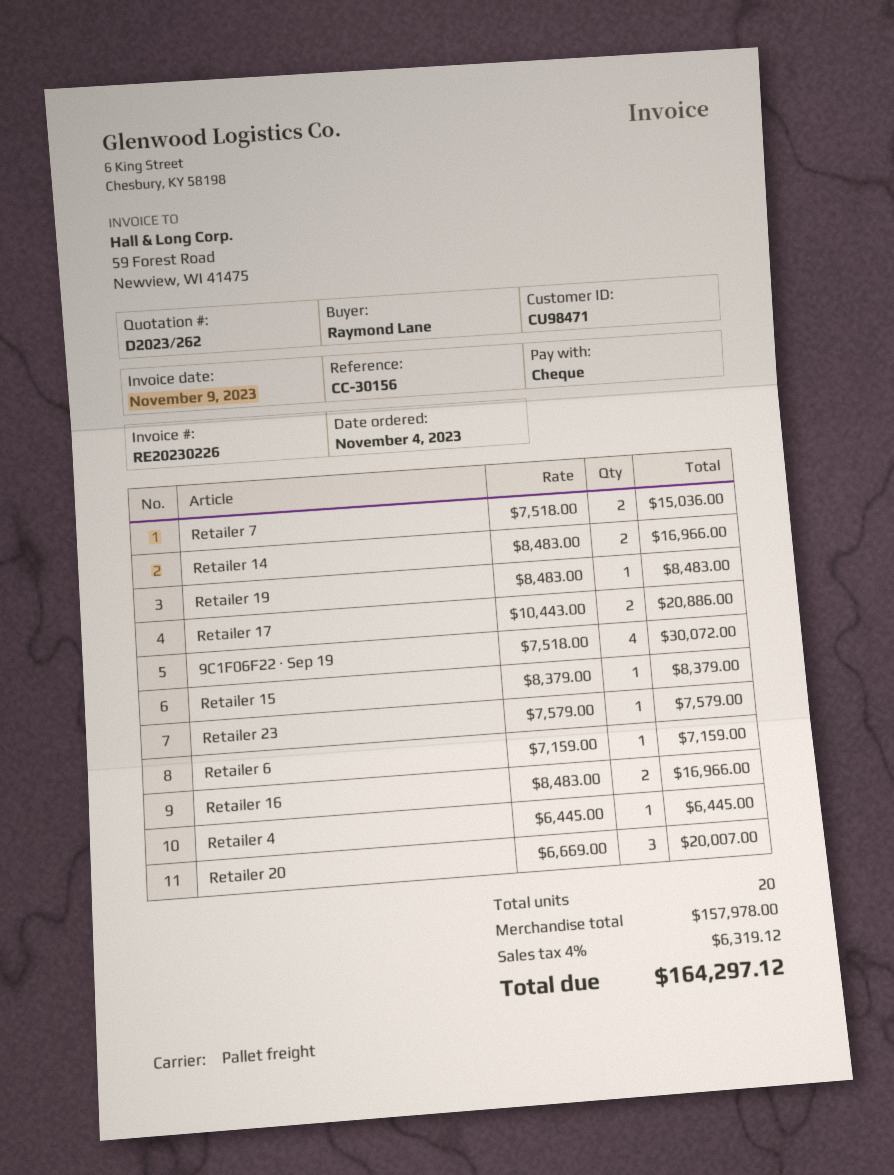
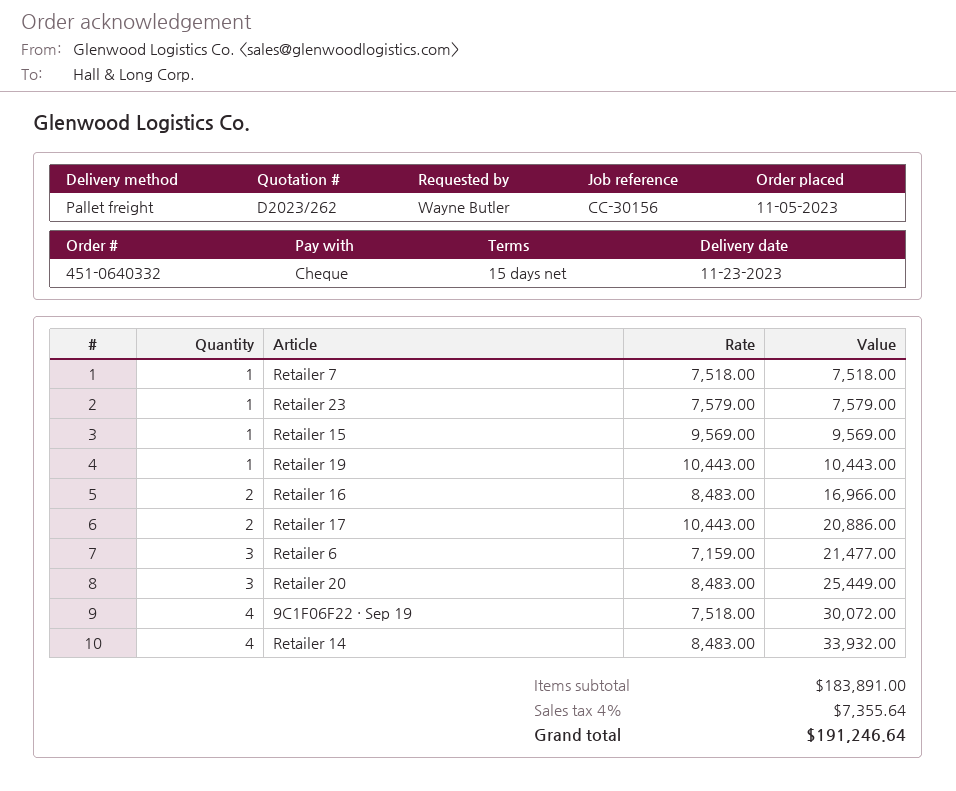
order date: 2023-11-04 -> 2023-11-05
ordered by: Raymond Lane -> Wayne Butler
Retailer 7: 2 x 7518.00 = 15036.00 -> 1 x 7518.00 = 7518.00
Retailer 14: 2 x 8483.00 = 16966.00 -> 4 x 8483.00 = 33932.00
Retailer 19: 1 x 8483.00 = 8483.00 -> 1 x 10443.00 = 10443.00
Retailer 15: 1 x 8379.00 = 8379.00 -> 1 x 9569.00 = 9569.00
Retailer 6: 1 x 7159.00 = 7159.00 -> 3 x 7159.00 = 21477.00
Retailer 4: 1 x 6445.00 = 6445.00 -> none
Retailer 20: 3 x 6669.00 = 20007.00 -> 3 x 8483.00 = 25449.00
subtotal: 157978.00 -> 183891.00
tax: 4% = 6319.12 -> 4% = 7355.64
total: 164297.12 -> 191246.64

